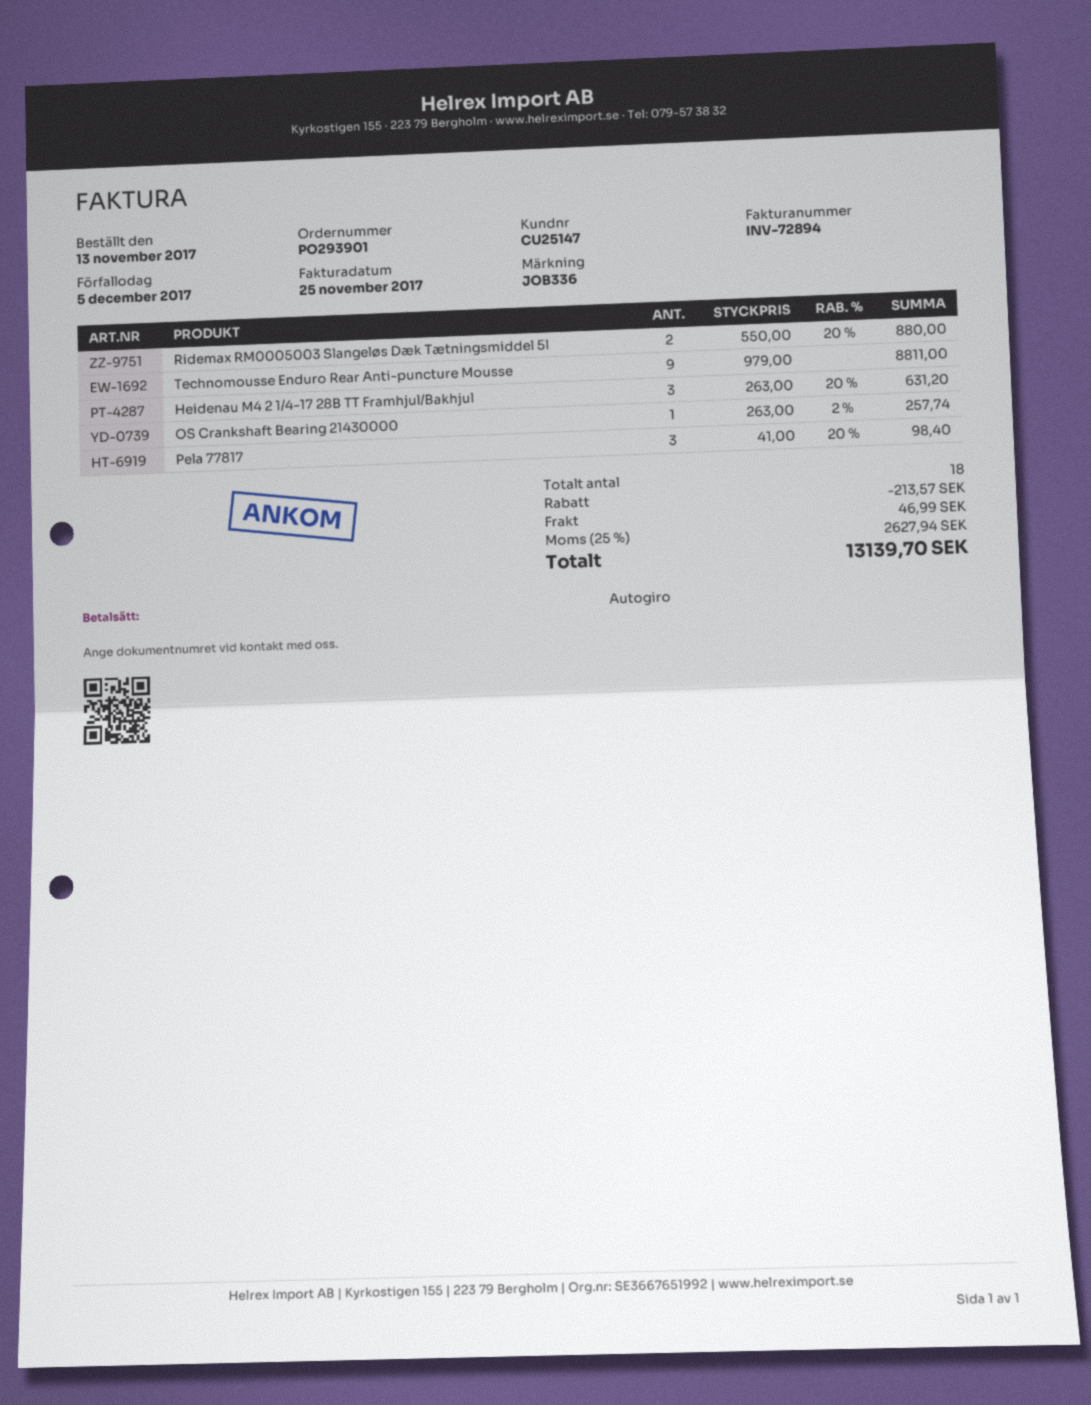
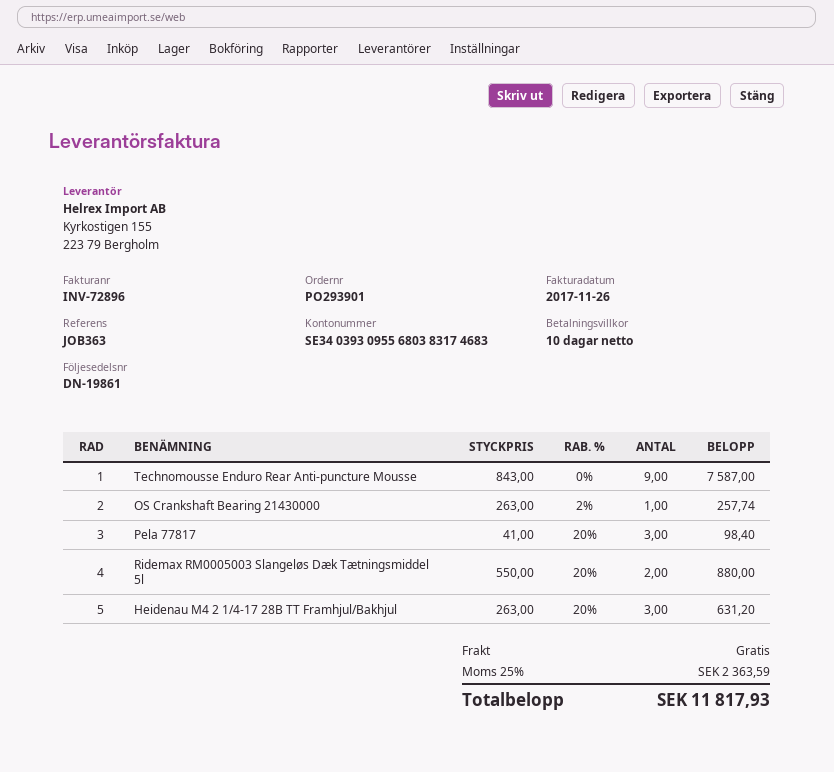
invoice number: INV-72894 -> INV-72896
invoice date: 2017-11-25 -> 2017-11-26
reference: JOB336 -> JOB363
Technomousse Enduro Rear Anti-puncture Mousse: 9 x 979.00 = 8811.00 -> 9 x 843.00 = 7587.00
discount: 213.57 -> none
shipping: 46.99 -> 0.00
tax: 25% = 2627.94 -> 25% = 2363.59
total: 13139.70 -> 11817.93

